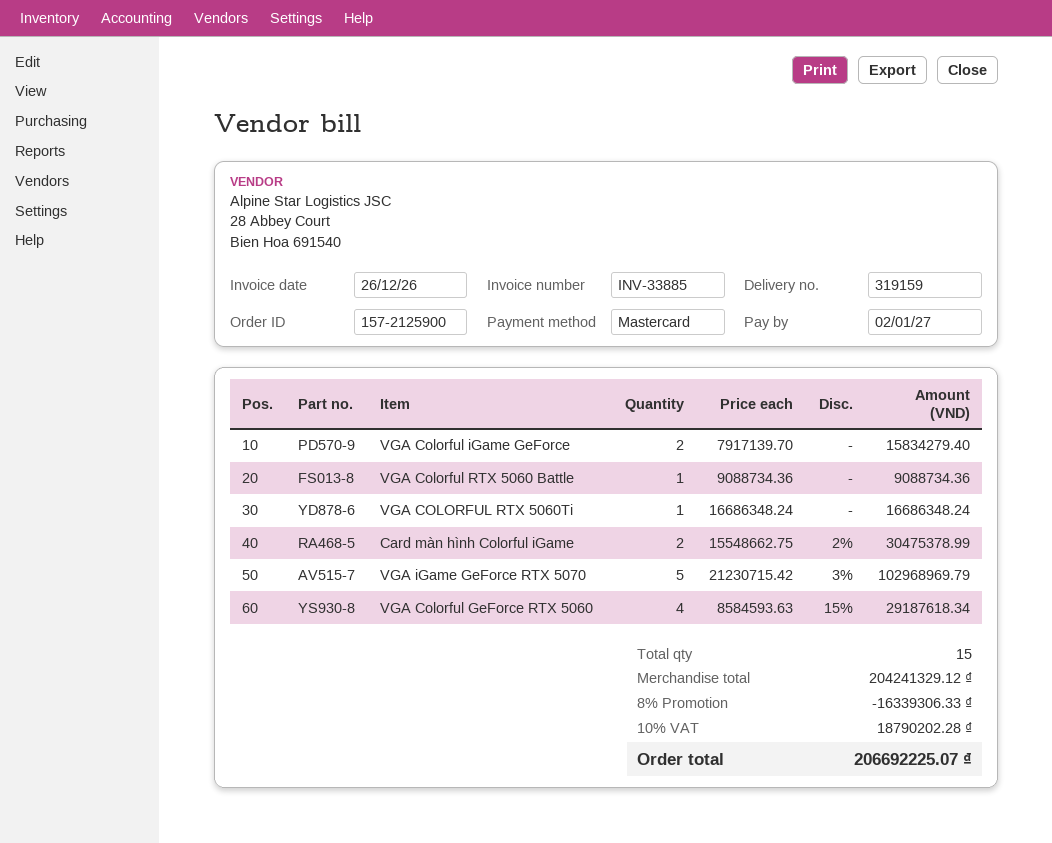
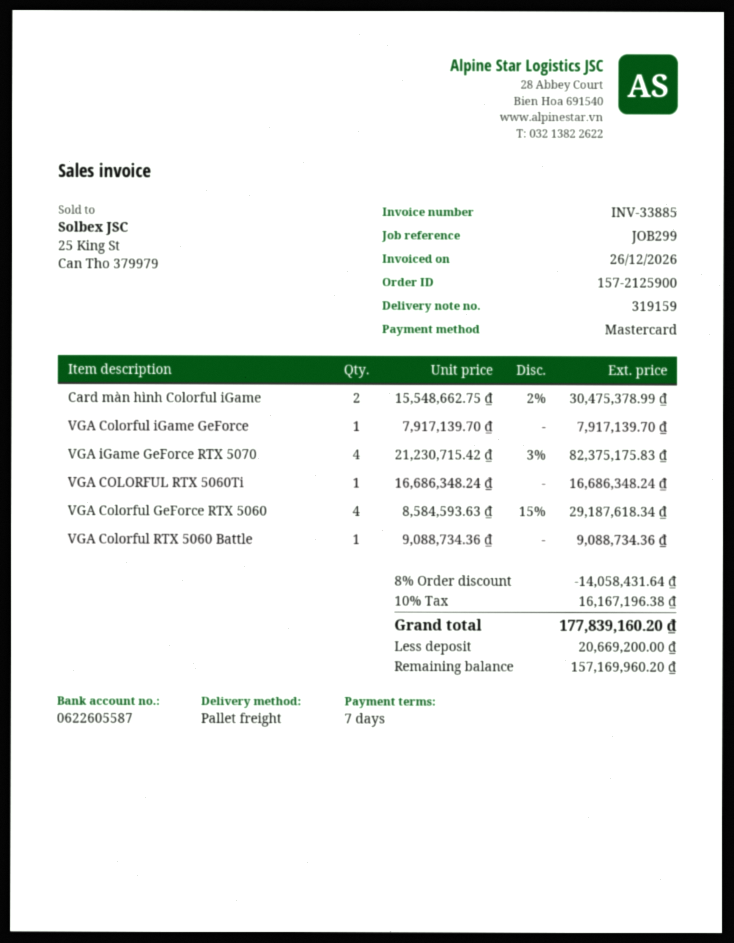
VGA Colorful iGame GeForce: 2 x 7917139.70 = 15834279.40 -> 1 x 7917139.70 = 7917139.70
VGA iGame GeForce RTX 5070: 5 x 21230715.42 - 3% = 102968969.79 -> 4 x 21230715.42 - 3% = 82375175.83
discount: 8% = 16339306.33 -> 8% = 14058431.64
tax: 10% = 18790202.28 -> 10% = 16167196.38
total: 206692225.07 -> 177839160.20

